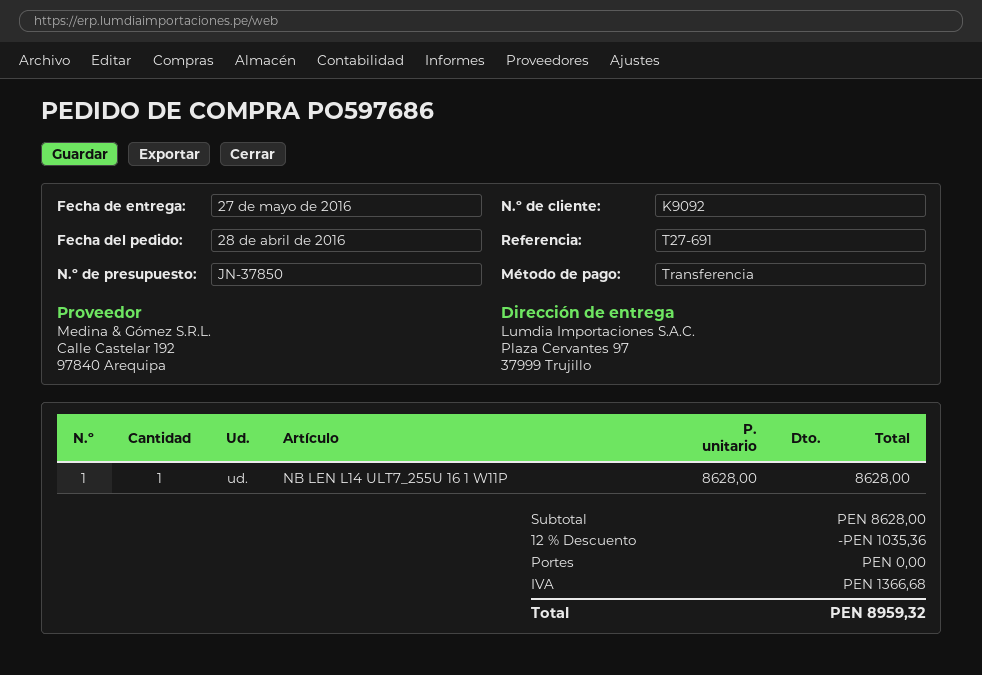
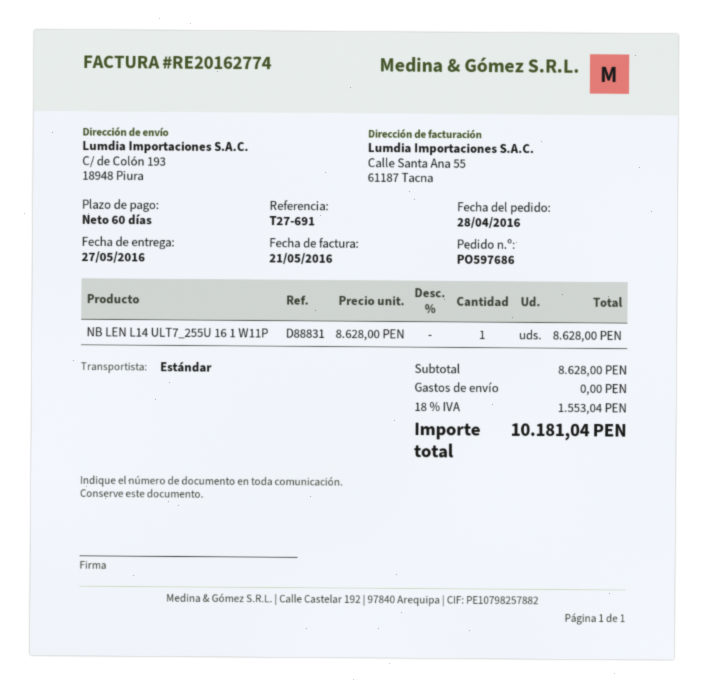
ship to: Plaza Cervantes 97, 37999 Trujillo -> C/ de Colón 193, 18948 Piura
discount: 12% = 1035.36 -> none
tax: 1366.68 -> 1553.04
total: 8959.32 -> 10181.04

